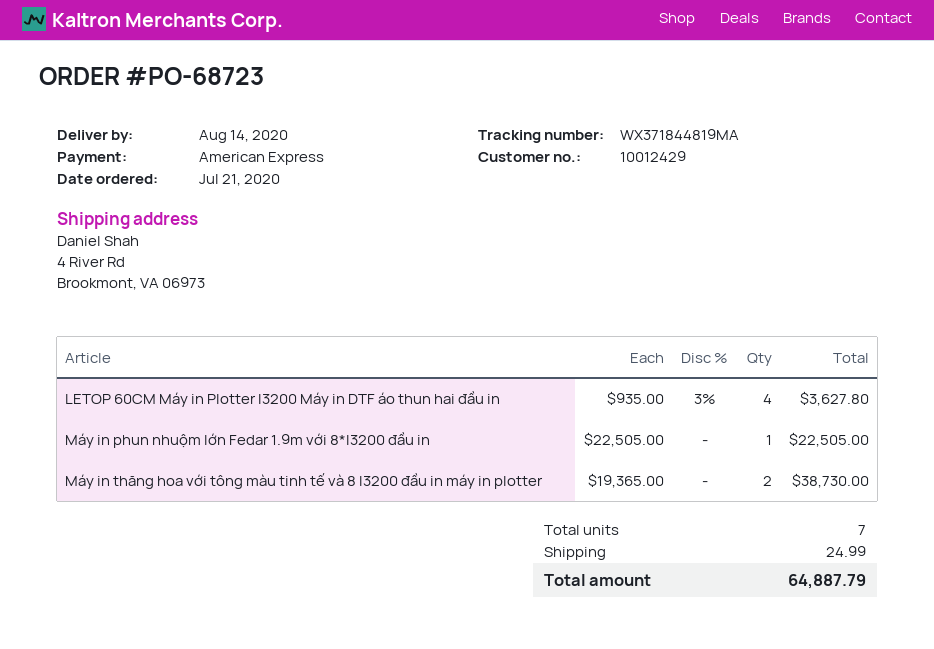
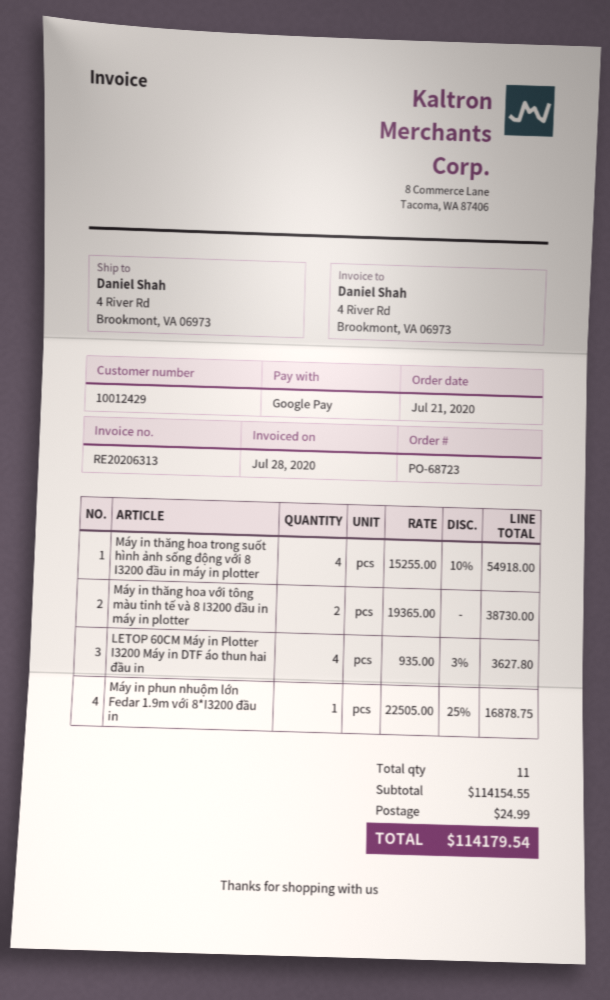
payment method: American Express -> Google Pay
Máy in phun nhuộm lớn Fedar 1.9m với 8*I3200 đầu in: 1 x 22505.00 = 22505.00 -> 1 x 22505.00 - 25% = 16878.75
Máy in thăng hoa trong suốt hình ảnh sống động với 8 I3200 đầu in máy in plotter: none -> 4 x 15255.00 - 10% = 54918.00
total quantity: 7 -> 11
total: 64887.79 -> 114179.54

